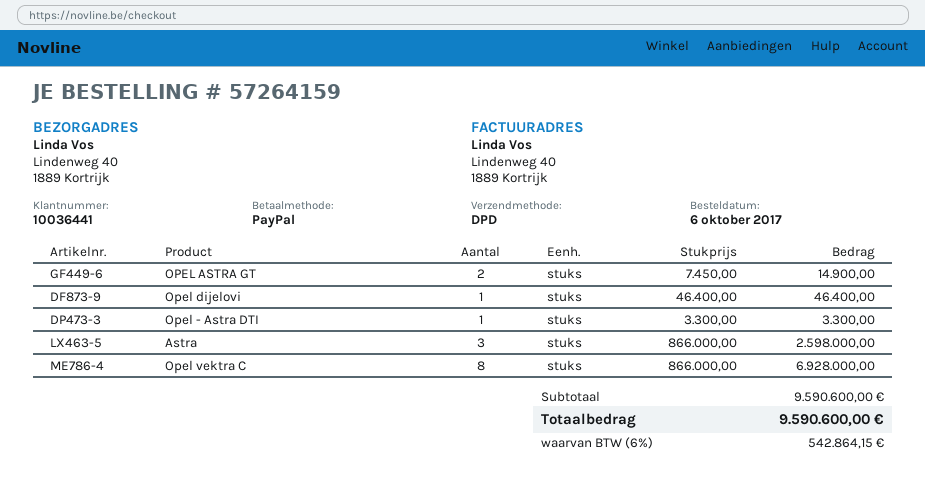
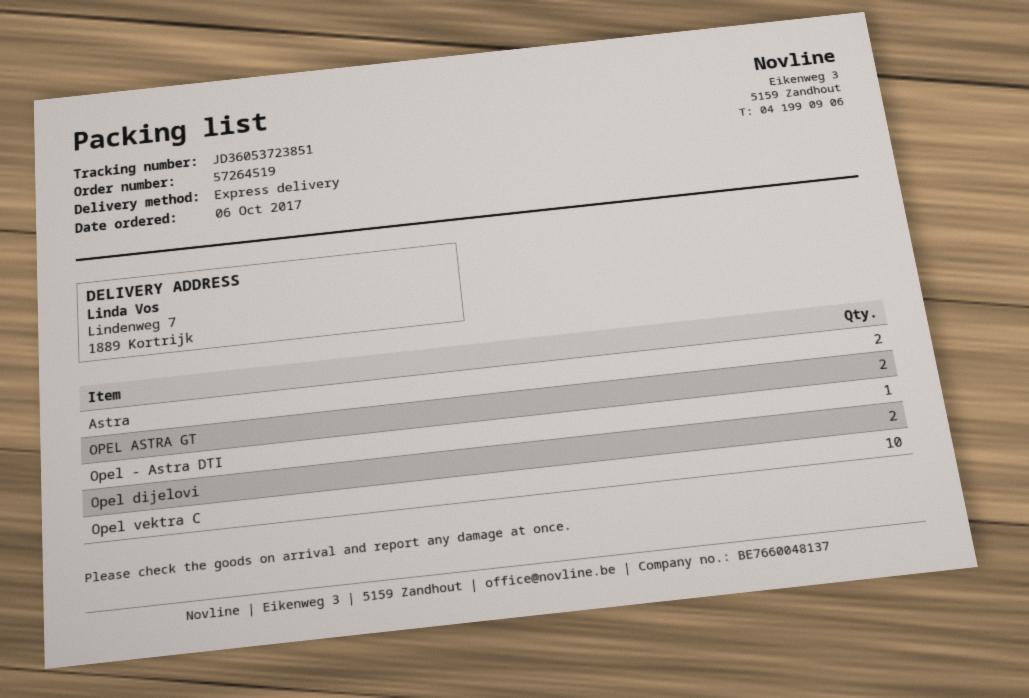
order number: 57264159 -> 57264519
shipping method: DPD -> express
ship to: Lindenweg 40, 1889 Kortrijk -> Lindenweg 7, 1889 Kortrijk
Opel dijelovi: 1 -> 2
Astra: 3 -> 2
Opel vektra C: 8 -> 10

